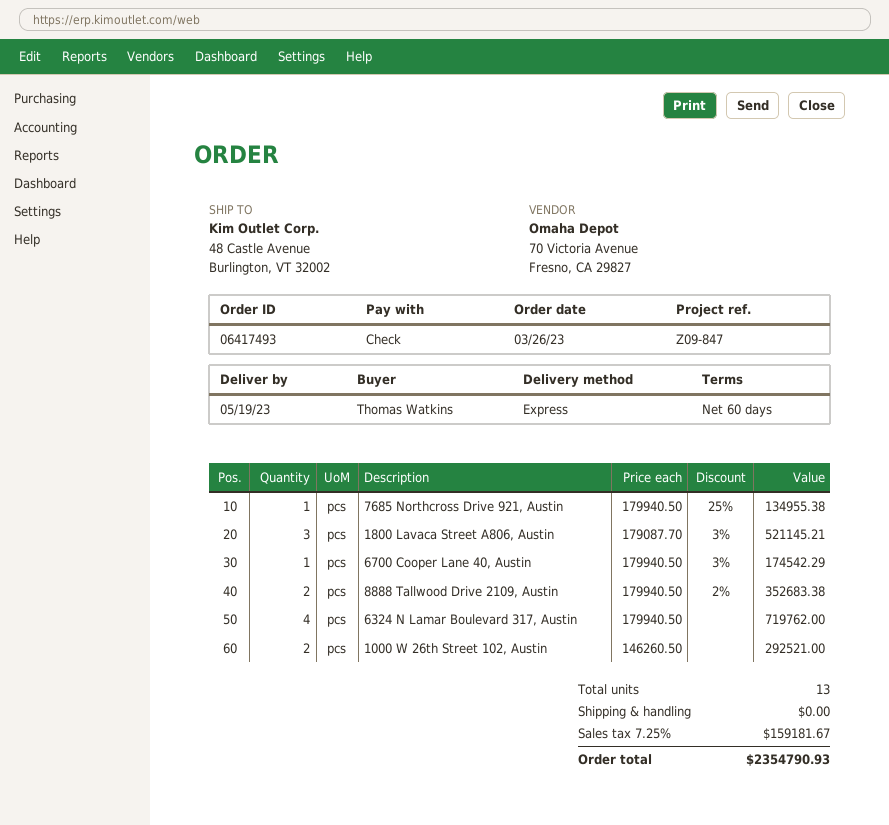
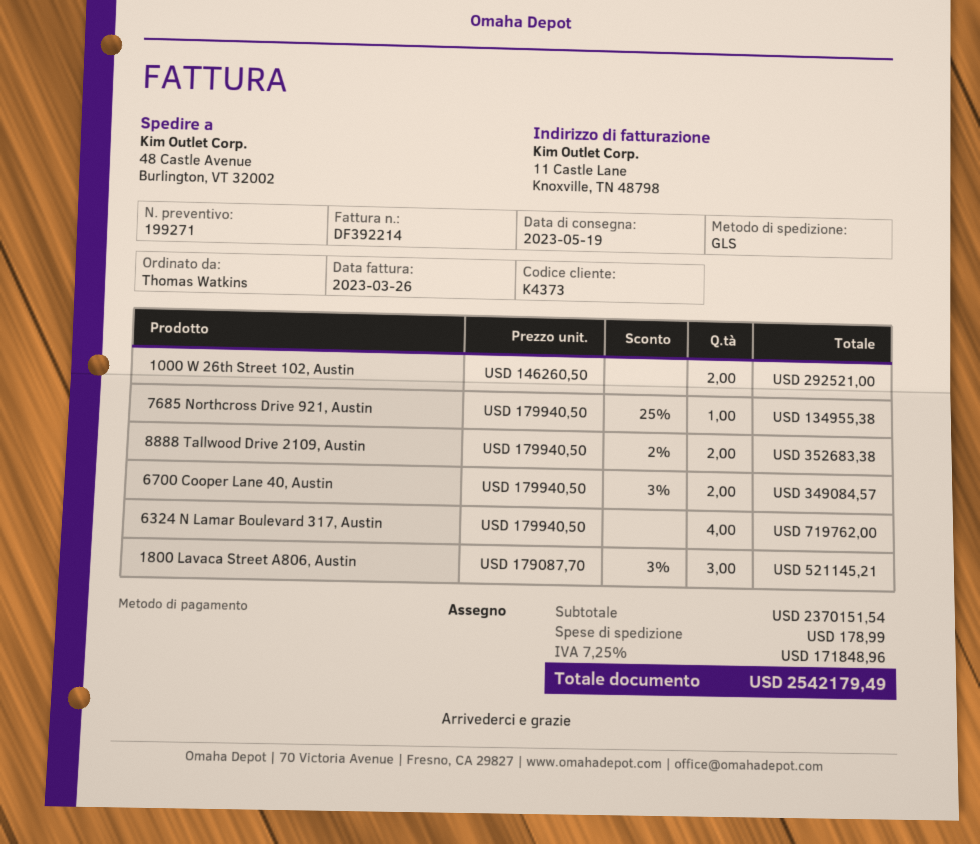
shipping method: express -> GLS
6700 Cooper Lane 40, Austin: 1 x 179940.50 - 3% = 174542.29 -> 2 x 179940.50 - 3% = 349084.57
shipping: 0.00 -> 178.99
tax: 7.25% = 159181.67 -> 7.25% = 171848.96
total: 2354790.93 -> 2542179.49

